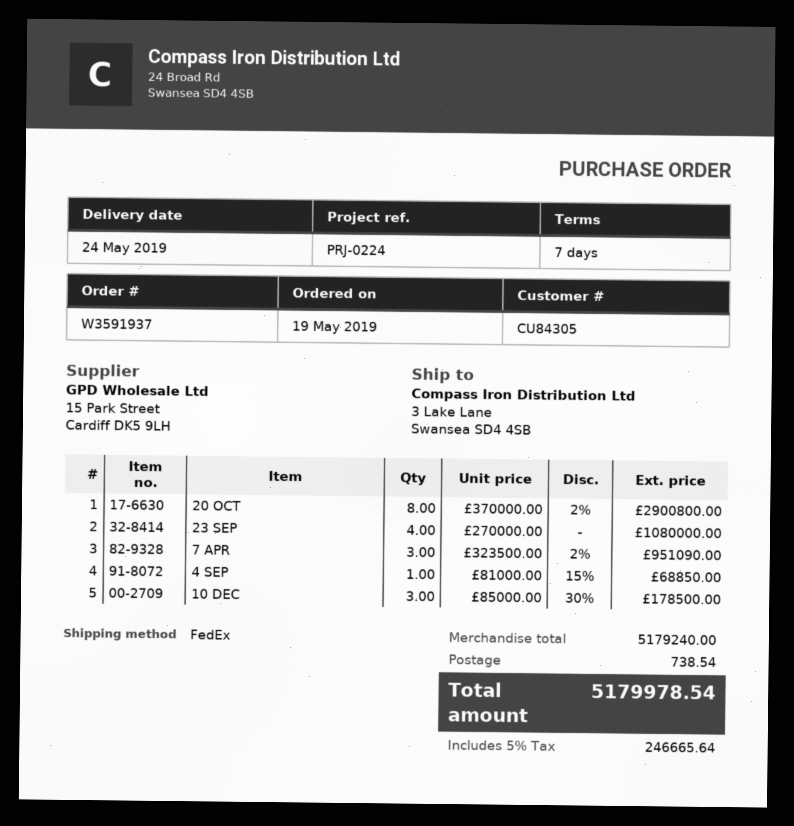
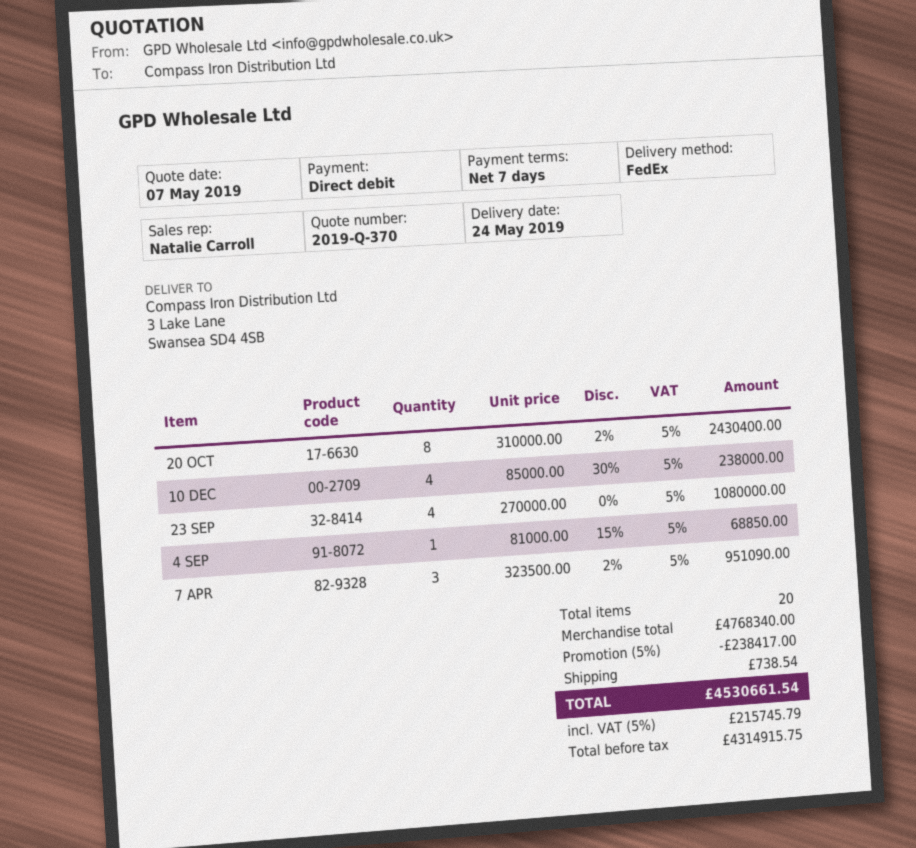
20 OCT: 8 x 370000.00 - 2% = 2900800.00 -> 8 x 310000.00 - 2% = 2430400.00
10 DEC: 3 x 85000.00 - 30% = 178500.00 -> 4 x 85000.00 - 30% = 238000.00
subtotal: 5179240.00 -> 4768340.00
discount: none -> 5% = 238417.00
tax: 5% = 246665.64 -> 5% = 215745.79
total: 5179978.54 -> 4530661.54

